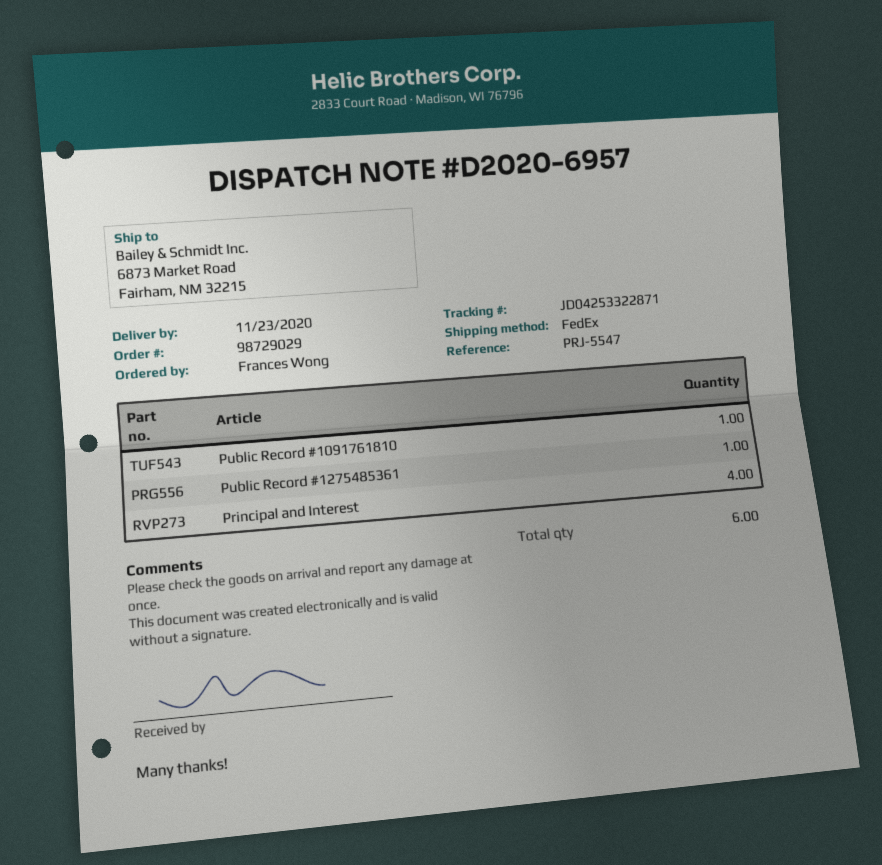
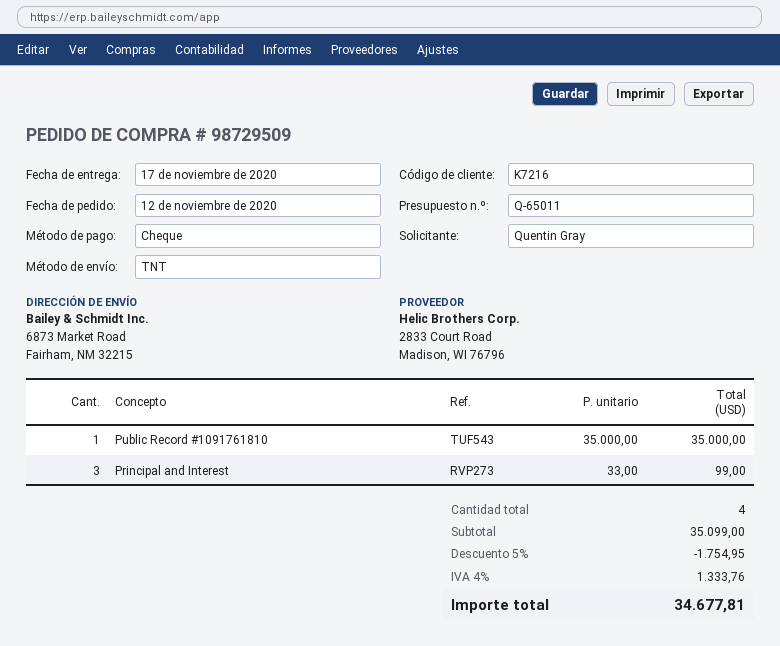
order number: 98729029 -> 98729509
delivery date: 2020-11-23 -> 2020-11-17
ordered by: Frances Wong -> Quentin Gray
shipping method: FedEx -> TNT
Public Record #1275485361: 1 -> none
Principal and Interest: 4 -> 3
total quantity: 6 -> 4

